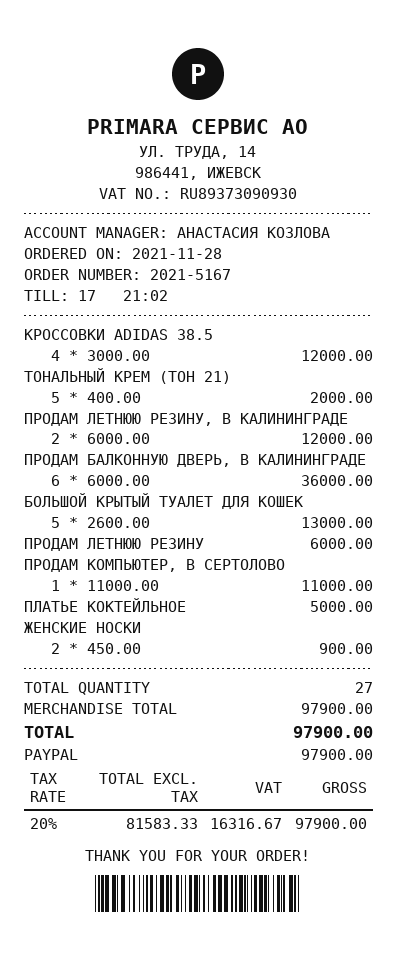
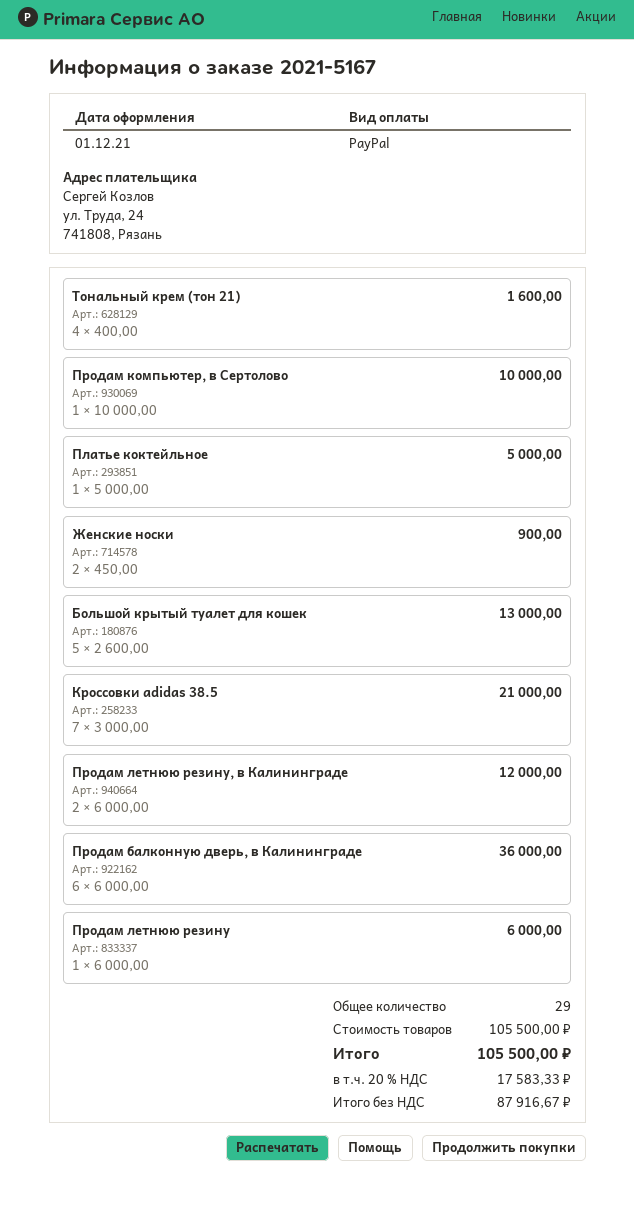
order date: 2021-11-28 -> 2021-12-01
КРОССОВКИ ADIDAS 38.5: 4 x 3000.00 = 12000.00 -> 7 x 3000.00 = 21000.00
ТОНАЛЬНЫЙ КРЕМ (ТОН 21): 5 x 400.00 = 2000.00 -> 4 x 400.00 = 1600.00
ПРОДАМ КОМПЬЮТЕР, В СЕРТОЛОВО: 1 x 11000.00 = 11000.00 -> 1 x 10000.00 = 10000.00
total quantity: 27 -> 29
subtotal: 97900.00 -> 105500.00
net: 81583.33 -> 87916.67
tax: 20% = 16316.67 -> 20% = 17583.33
total: 97900.00 -> 105500.00

